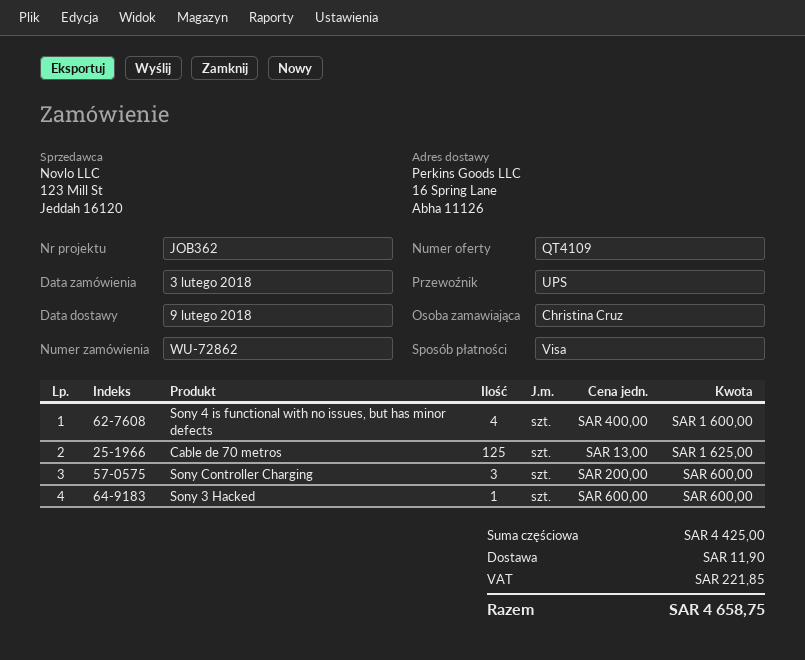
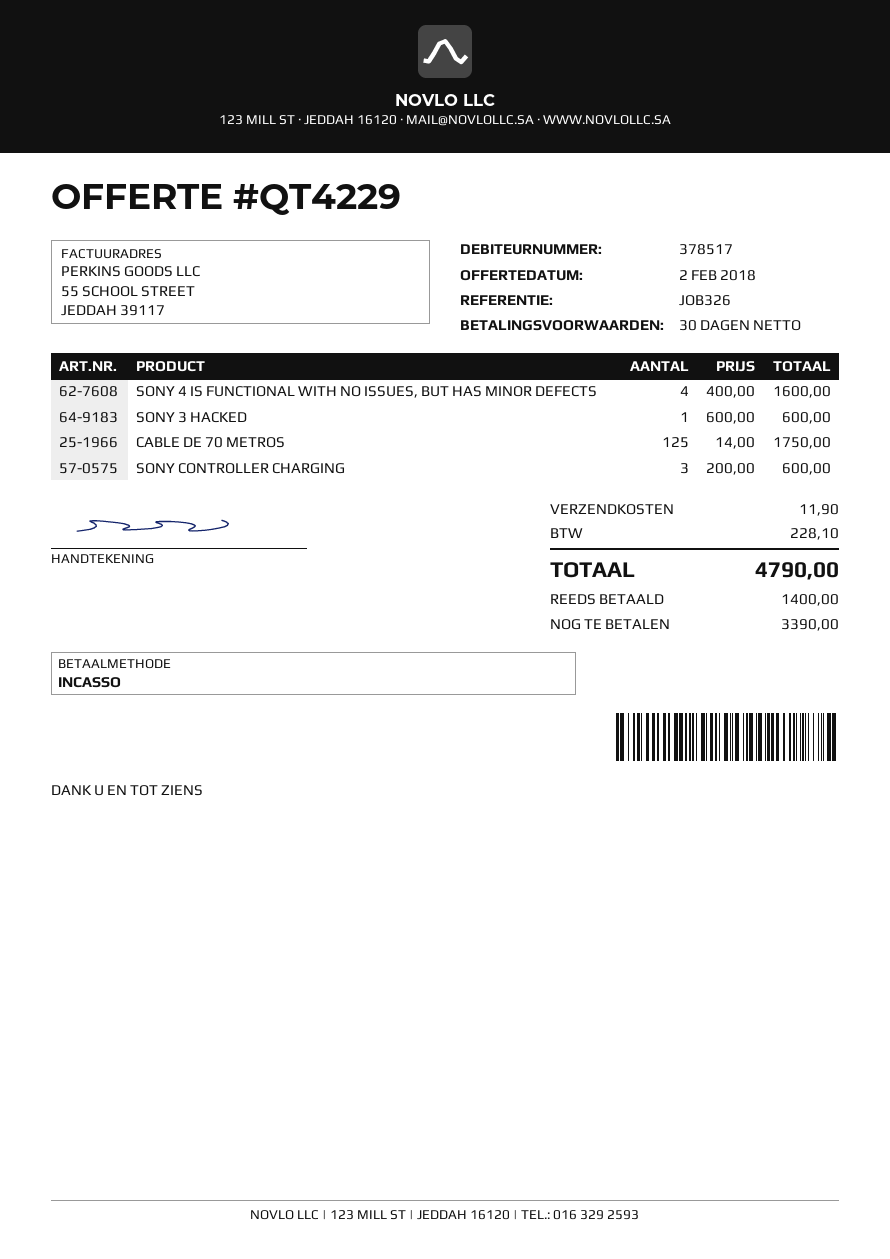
quote number: QT4109 -> QT4229
reference: JOB362 -> JOB326
payment method: Visa -> direct debit
Cable de 70 metros: 125 x 13.00 = 1625.00 -> 125 x 14.00 = 1750.00
tax: 221.85 -> 228.10
total: 4658.75 -> 4790.00

